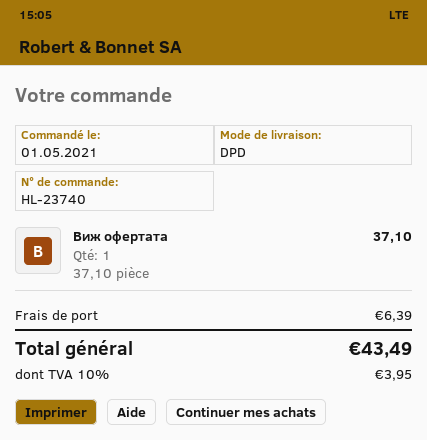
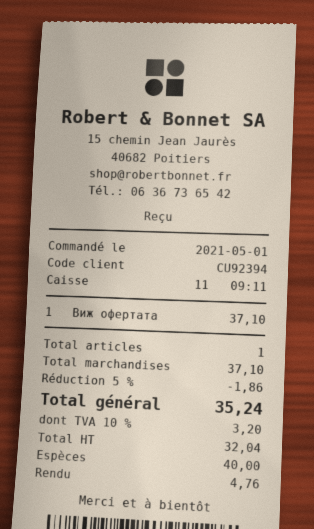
discount: none -> 5% = 1.86
shipping: 6.39 -> none
tax: 10% = 3.95 -> 10% = 3.20
total: 43.49 -> 35.24

